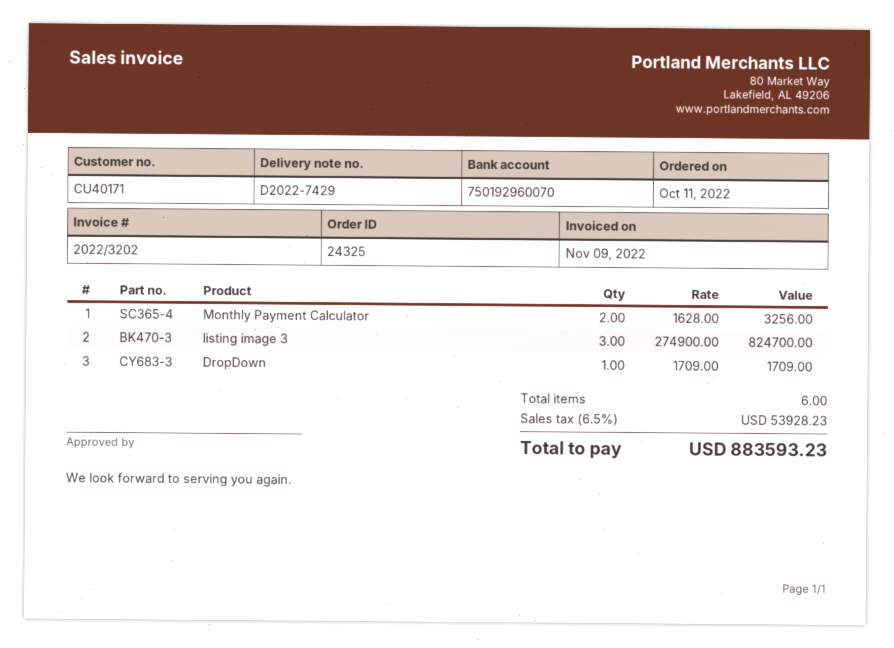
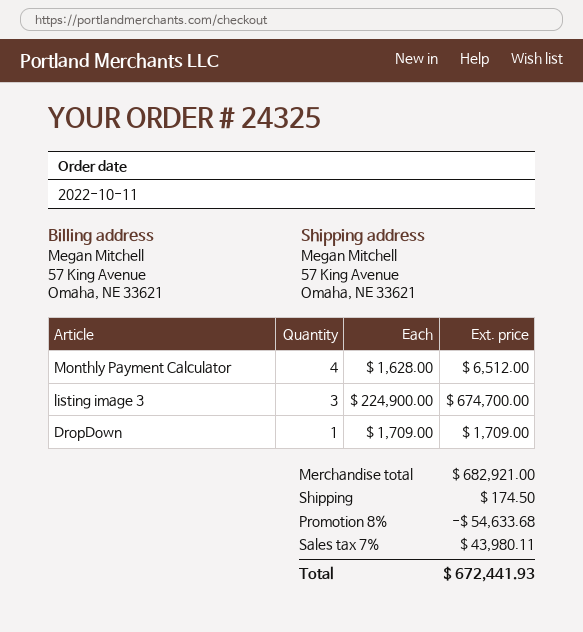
Monthly Payment Calculator: 2 x 1628.00 = 3256.00 -> 4 x 1628.00 = 6512.00
listing image 3: 3 x 274900.00 = 824700.00 -> 3 x 224900.00 = 674700.00
discount: none -> 8% = 54633.68
shipping: none -> 174.50
tax: 6.5% = 53928.23 -> 7% = 43980.11
total: 883593.23 -> 672441.93

